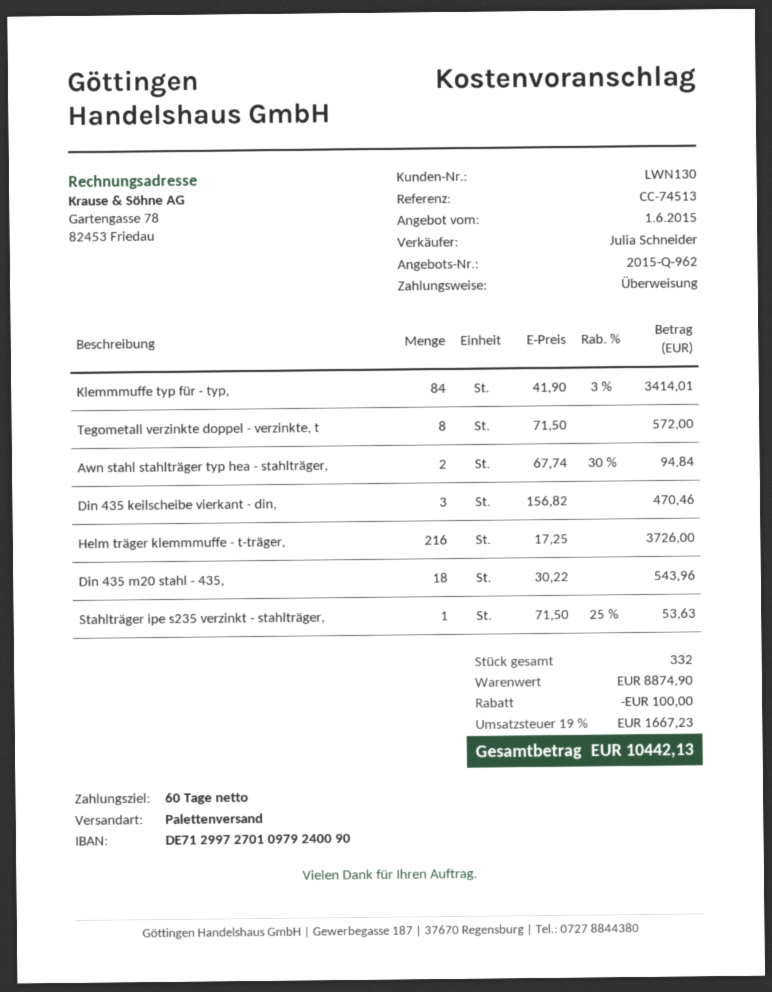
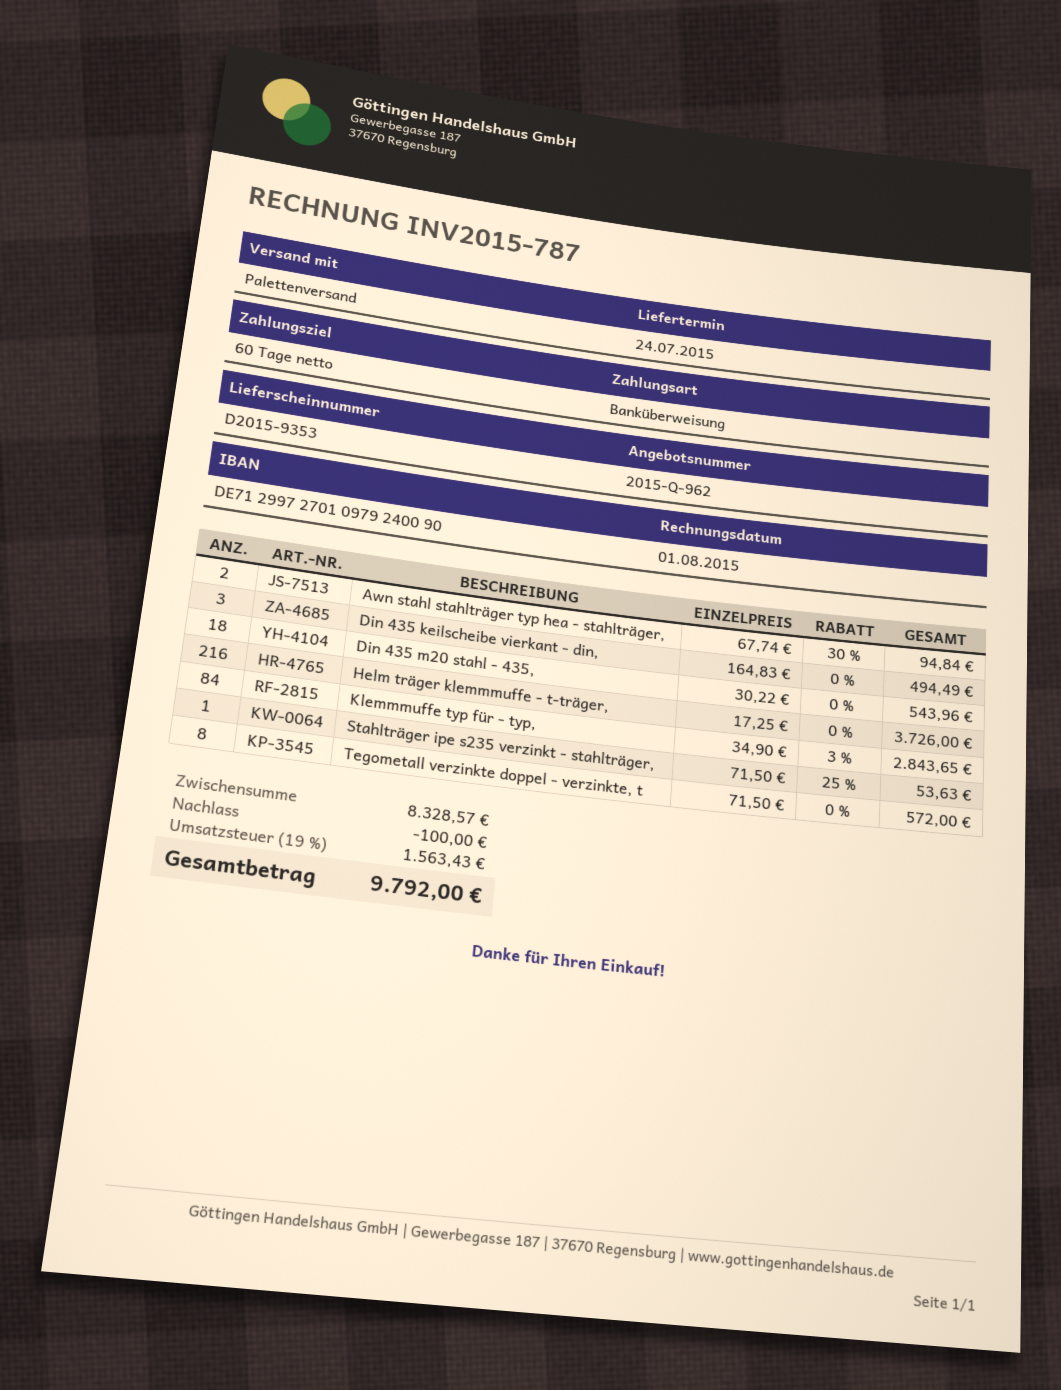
Klemmmuffe typ für - typ,: 84 x 41.90 - 3% = 3414.01 -> 84 x 34.90 - 3% = 2843.65
Din 435 keilscheibe vierkant - din,: 3 x 156.82 = 470.46 -> 3 x 164.83 = 494.49
subtotal: 8874.90 -> 8328.57
tax: 19% = 1667.23 -> 19% = 1563.43
total: 10442.13 -> 9792.00

